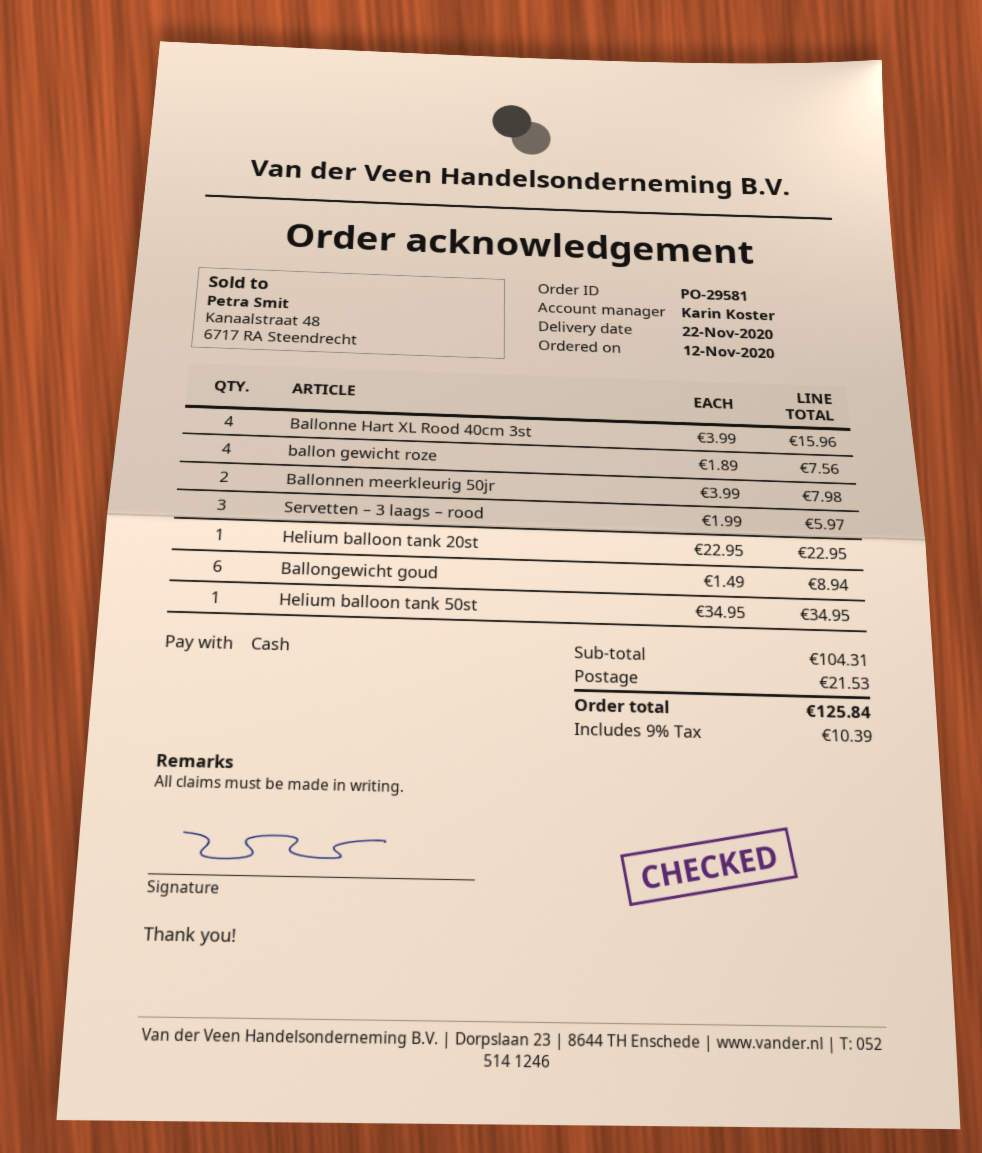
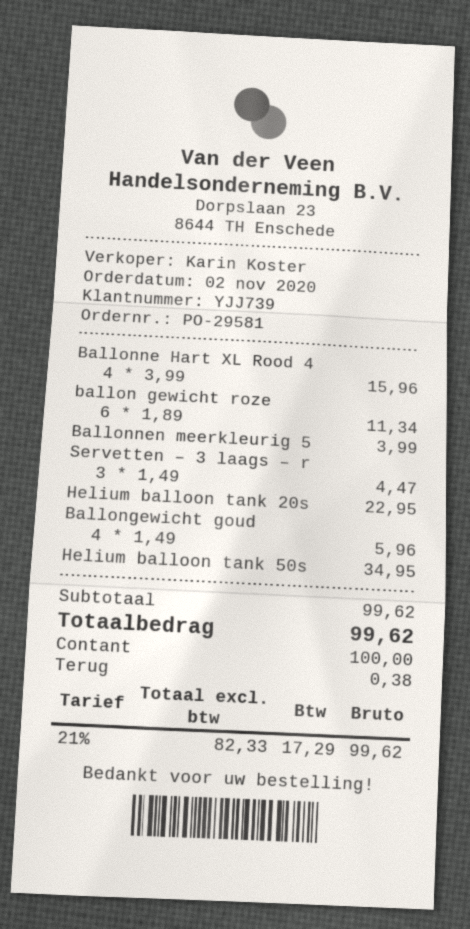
order date: 2020-11-12 -> 2020-11-02
ballon gewicht roze: 4 x 1.89 = 7.56 -> 6 x 1.89 = 11.34
Ballonnen meerkleurig 50jr: 2 x 3.99 = 7.98 -> 1 x 3.99 = 3.99
Servetten – 3 laags – rood: 3 x 1.99 = 5.97 -> 3 x 1.49 = 4.47
Ballongewicht goud: 6 x 1.49 = 8.94 -> 4 x 1.49 = 5.96
subtotal: 104.31 -> 99.62
shipping: 21.53 -> none
tax: 9% = 10.39 -> 21% = 17.29
total: 125.84 -> 99.62

